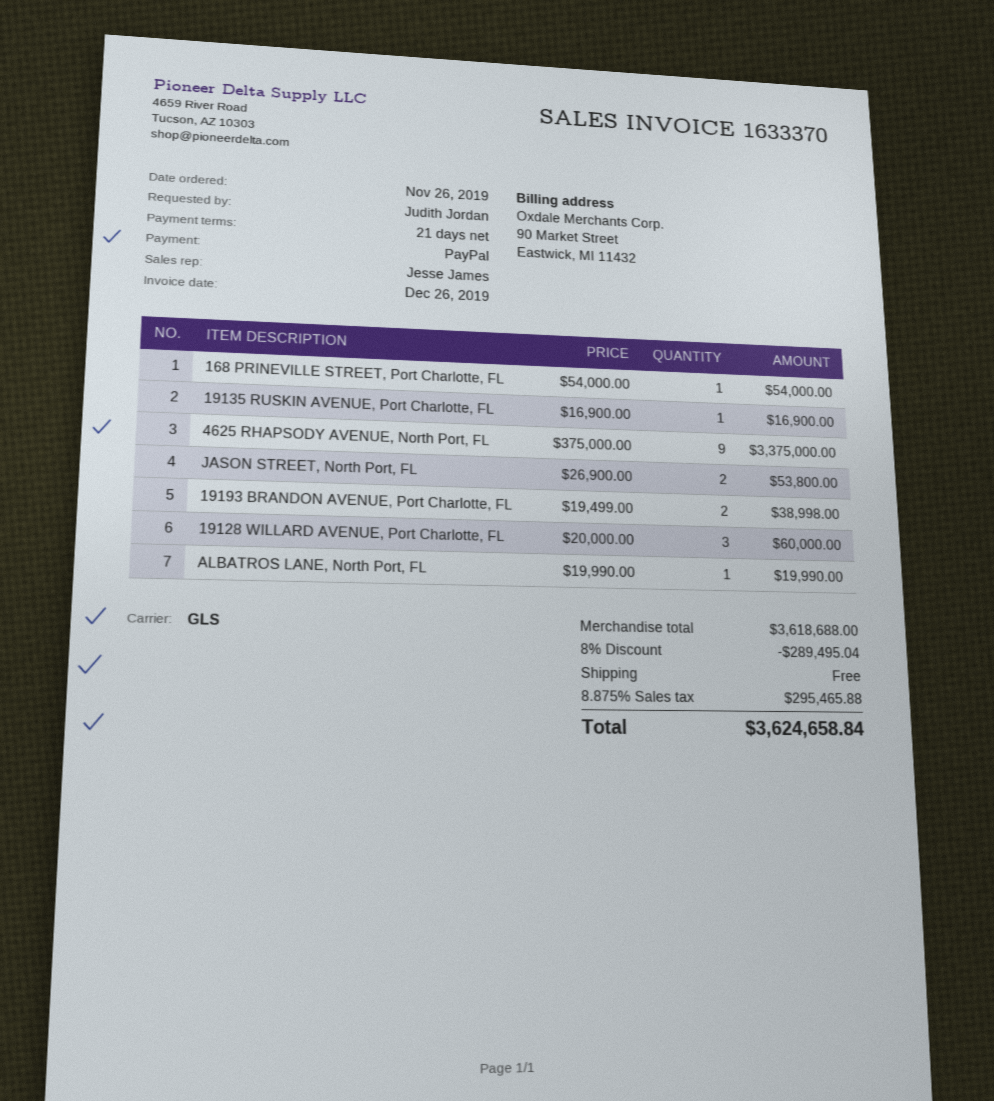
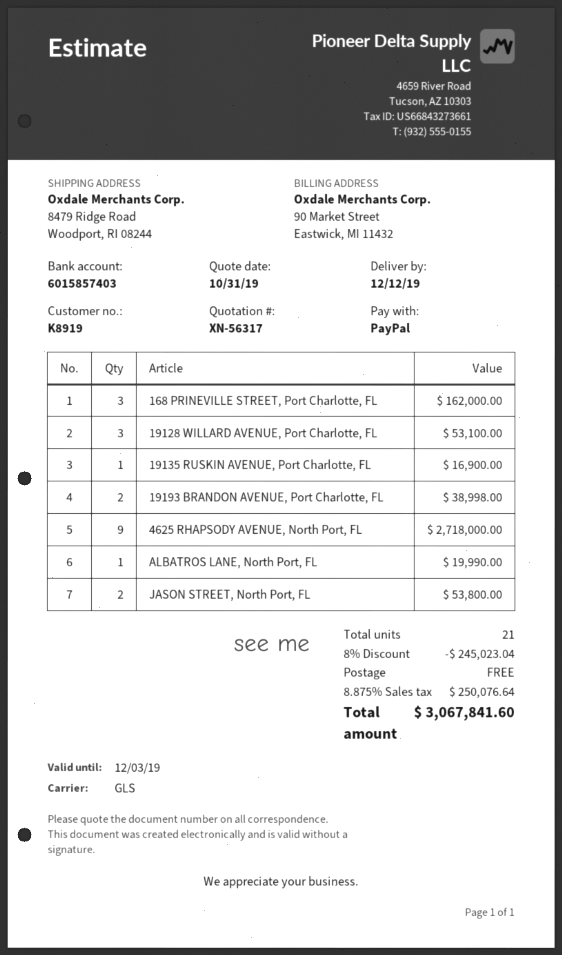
168 PRINEVILLE STREET, Port Charlotte, FL: 1 for 54000.00 -> 3 for 162000.00
4625 RHAPSODY AVENUE, North Port, FL: 9 for 3375000.00 -> 9 for 2718000.00
19128 WILLARD AVENUE, Port Charlotte, FL: 3 for 60000.00 -> 3 for 53100.00
discount: 8% = 289495.04 -> 8% = 245023.04
tax: 8.875% = 295465.88 -> 8.875% = 250076.64
total: 3624658.84 -> 3067841.60

